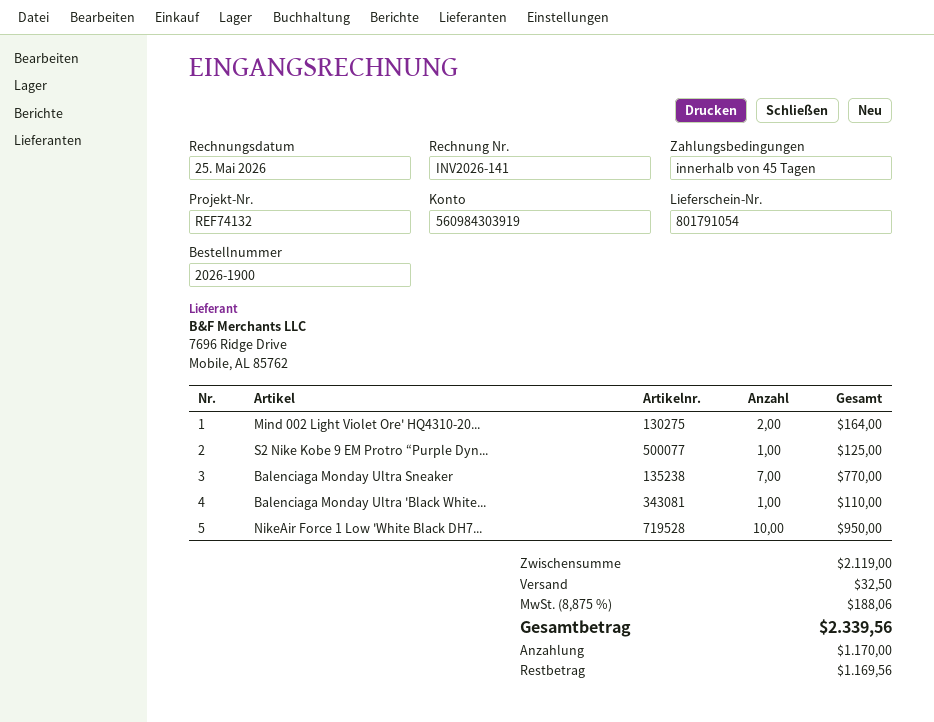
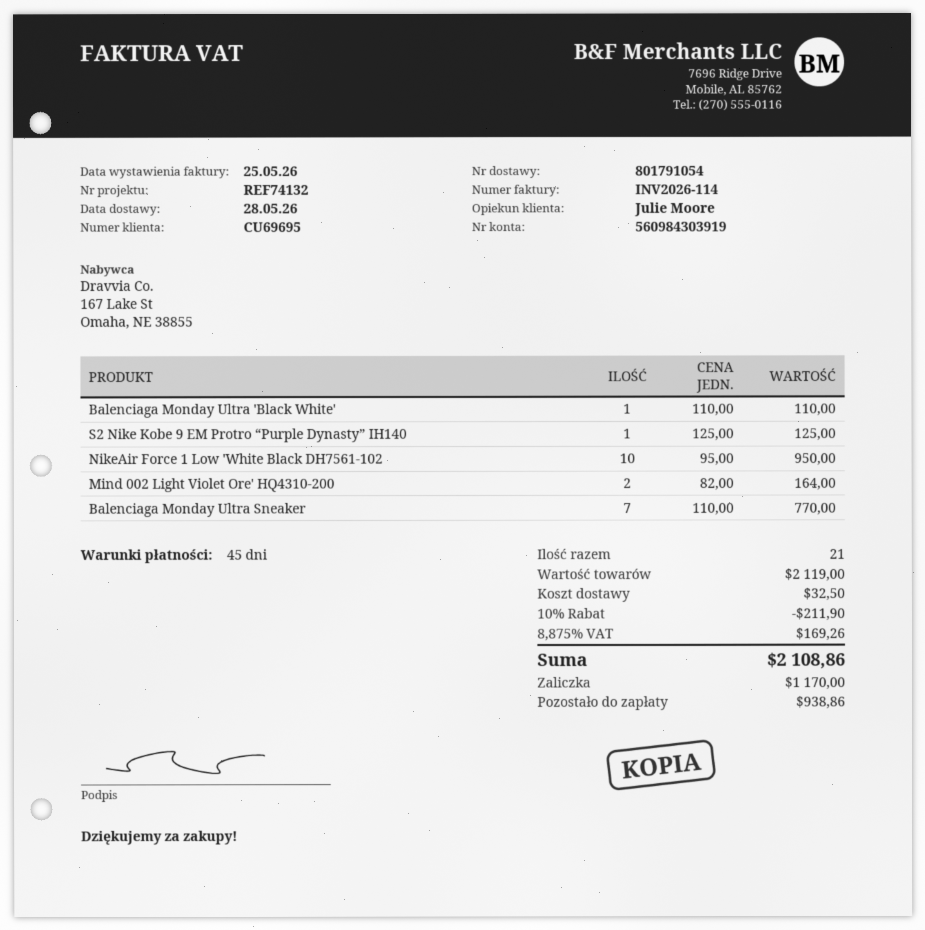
invoice number: INV2026-141 -> INV2026-114
discount: none -> 10% = 211.90
tax: 8.875% = 188.06 -> 8.875% = 169.26
total: 2339.56 -> 2108.86
balance: 1169.56 -> 938.86

